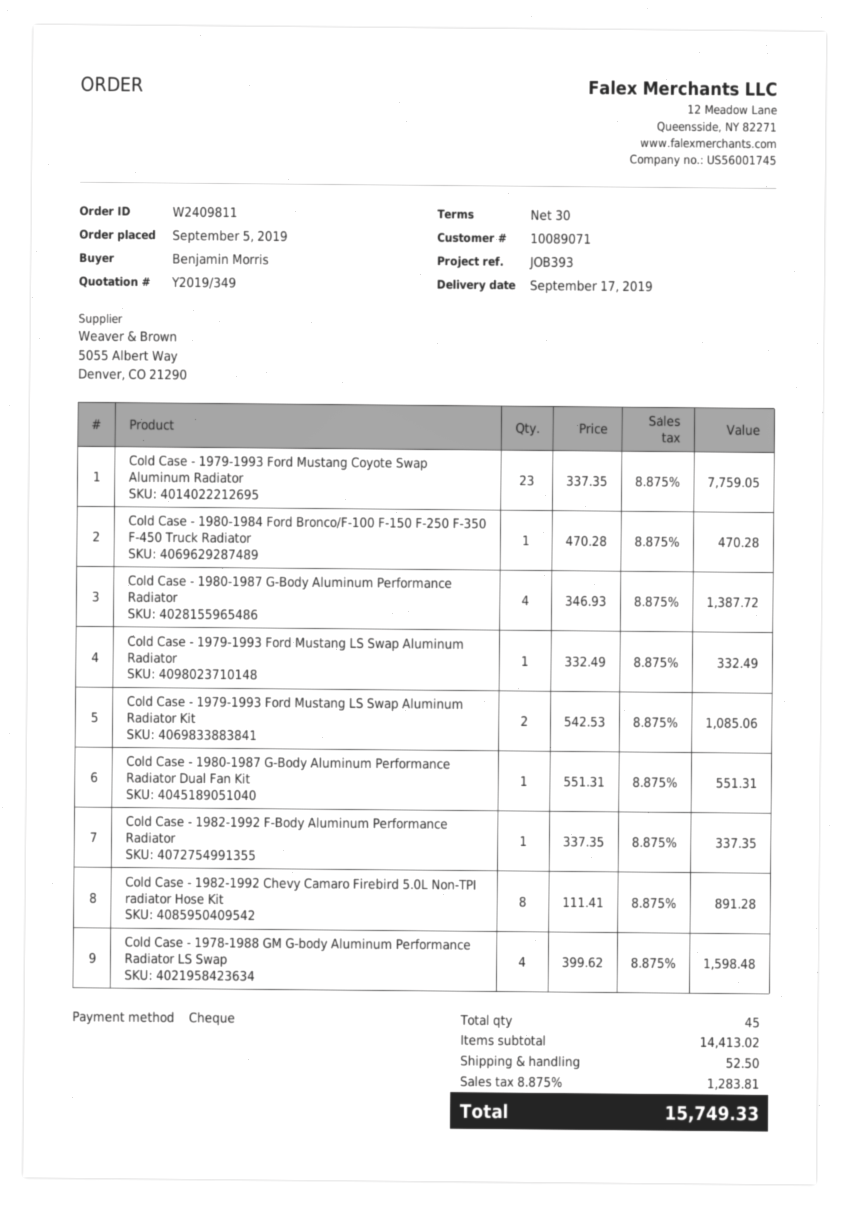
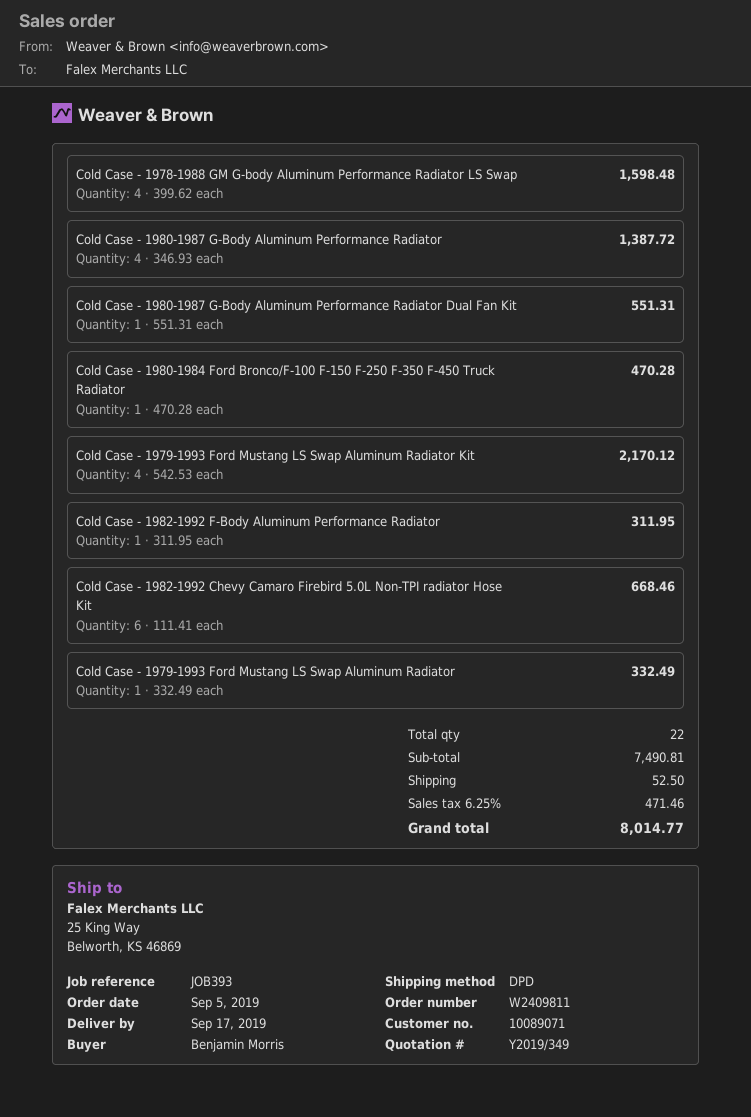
Cold Case - 1979-1993 Ford Mustang Coyote Swap Aluminum Radiator: 23 x 337.35 = 7759.05 -> none
Cold Case - 1979-1993 Ford Mustang LS Swap Aluminum Radiator Kit: 2 x 542.53 = 1085.06 -> 4 x 542.53 = 2170.12
Cold Case - 1982-1992 F-Body Aluminum Performance Radiator: 1 x 337.35 = 337.35 -> 1 x 311.95 = 311.95
Cold Case - 1982-1992 Chevy Camaro Firebird 5.0L Non-TPI radiator Hose Kit: 8 x 111.41 = 891.28 -> 6 x 111.41 = 668.46
total quantity: 45 -> 22
subtotal: 14413.02 -> 7490.81
tax: 8.875% = 1283.81 -> 6.25% = 471.46
total: 15749.33 -> 8014.77

